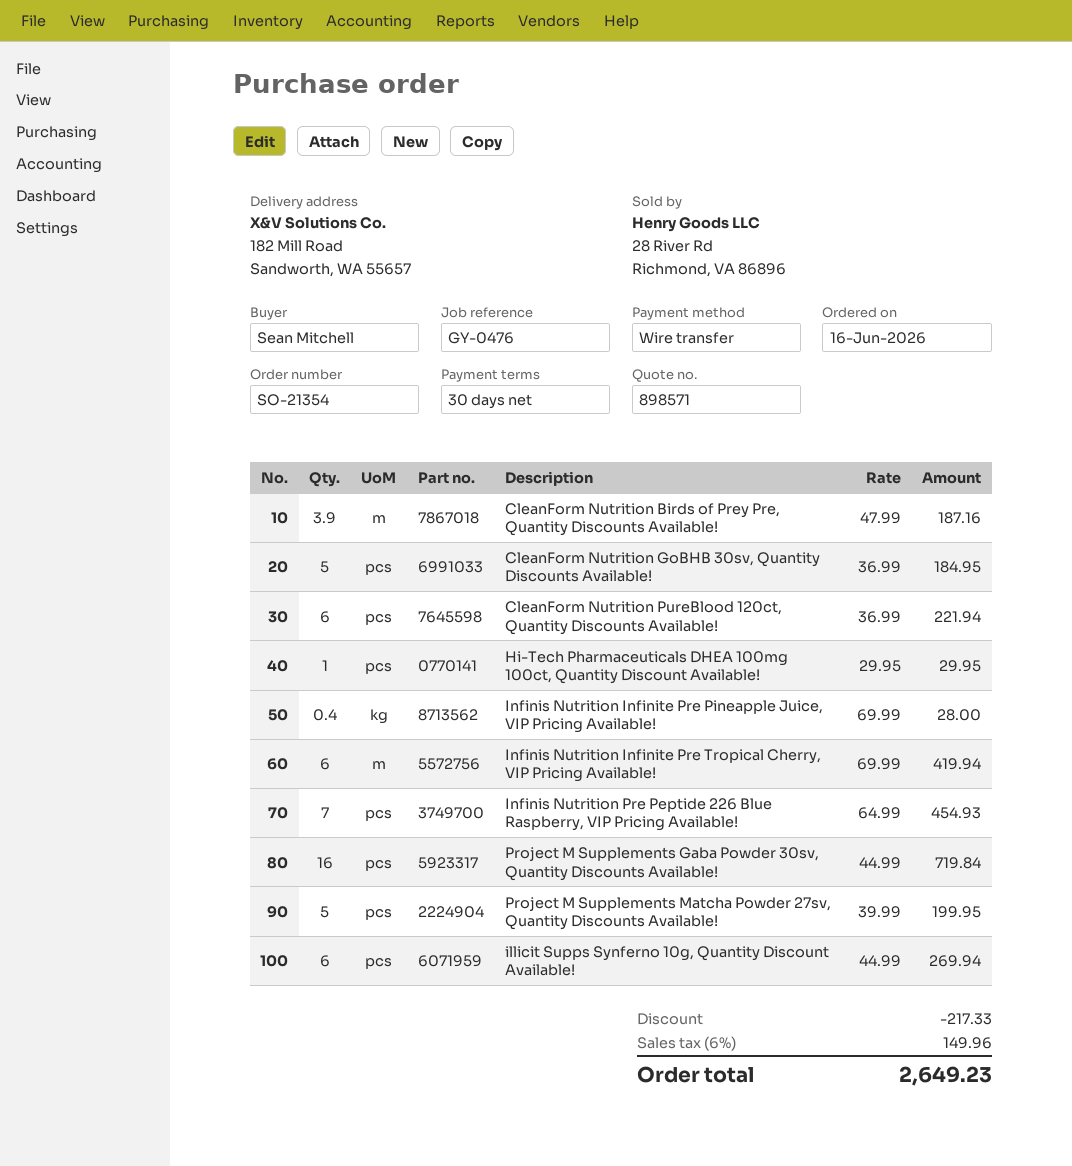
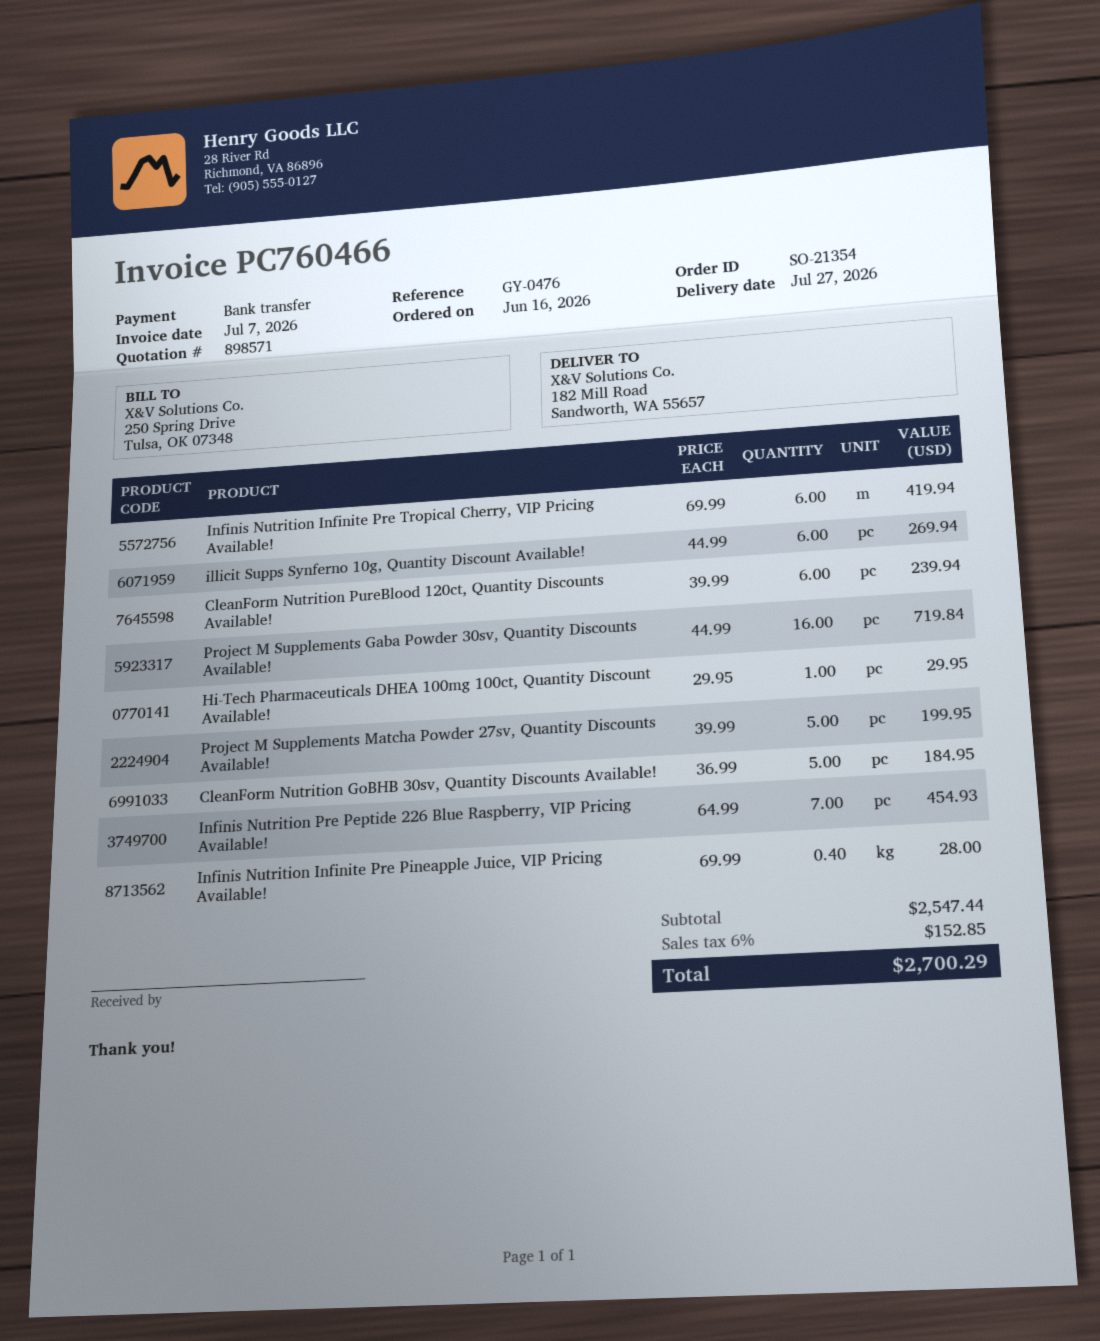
CleanForm Nutrition Birds of Prey Pre, Quantity Discounts Available!: 3.9 x 47.99 = 187.16 -> none
CleanForm Nutrition PureBlood 120ct, Quantity Discounts Available!: 6 x 36.99 = 221.94 -> 6 x 39.99 = 239.94
discount: 217.33 -> none
tax: 6% = 149.96 -> 6% = 152.85
total: 2649.23 -> 2700.29

